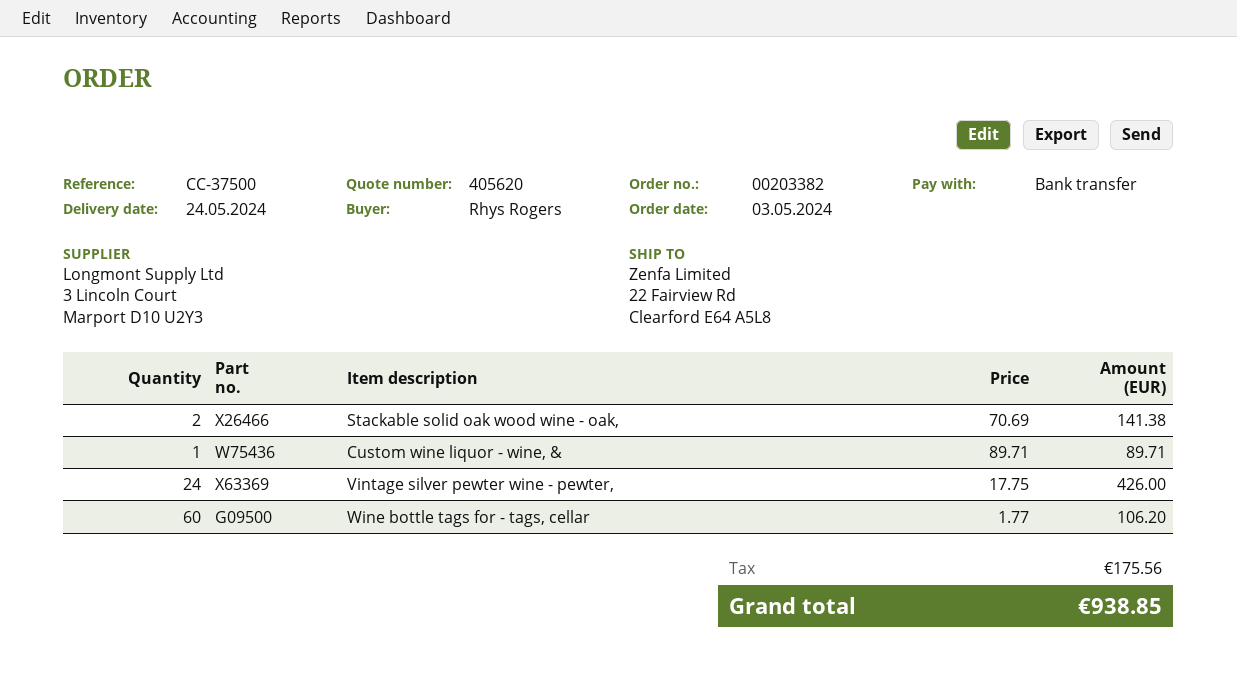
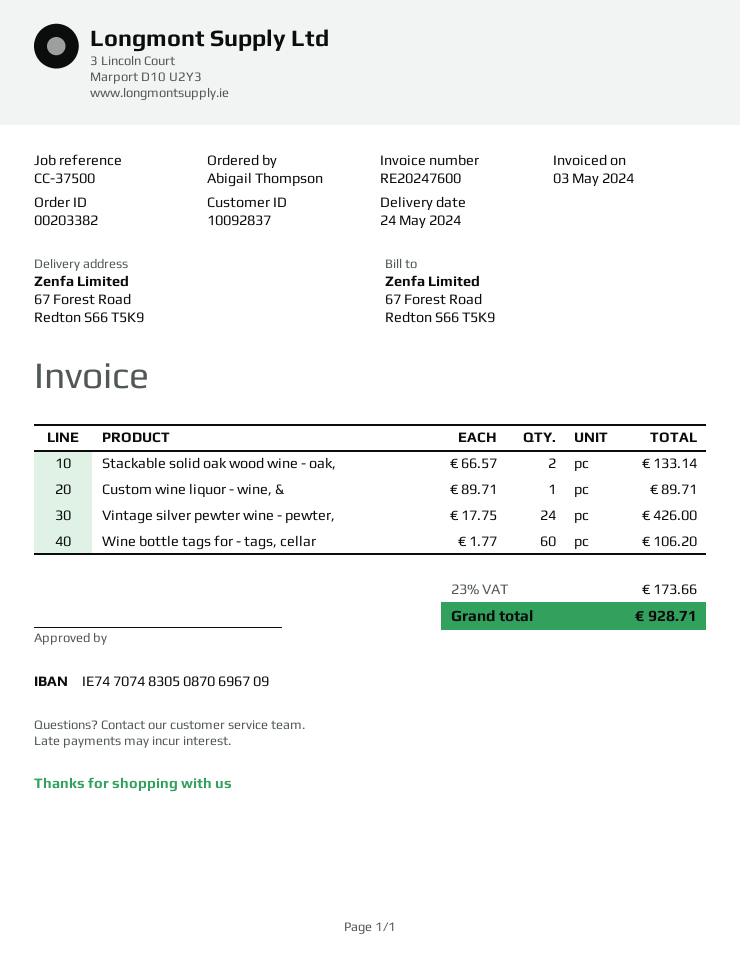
ordered by: Rhys Rogers -> Abigail Thompson
ship to: 22 Fairview Rd, Clearford E64 A5L8 -> 67 Forest Road, Redton S66 T5K9
Stackable solid oak wood wine - oak,: 2 x 70.69 = 141.38 -> 2 x 66.57 = 133.14
tax: 175.56 -> 173.66
total: 938.85 -> 928.71

